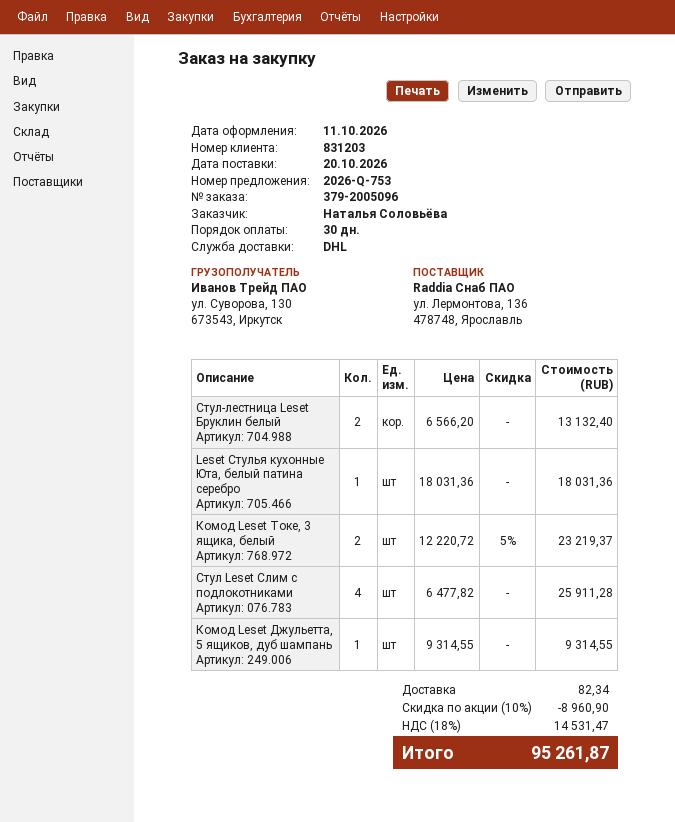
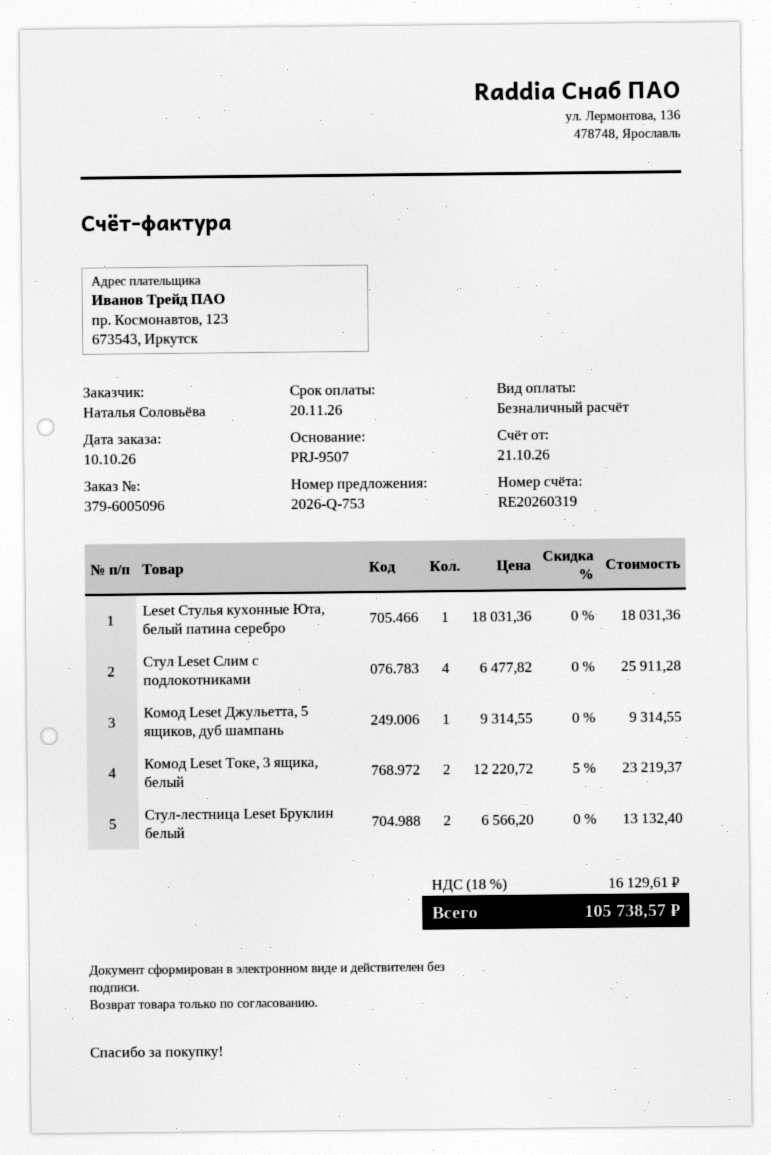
order number: 379-2005096 -> 379-6005096
order date: 2026-10-11 -> 2026-10-10
discount: 10% = 8960.90 -> none
shipping: 82.34 -> none
tax: 18% = 14531.47 -> 18% = 16129.61
total: 95261.87 -> 105738.57

